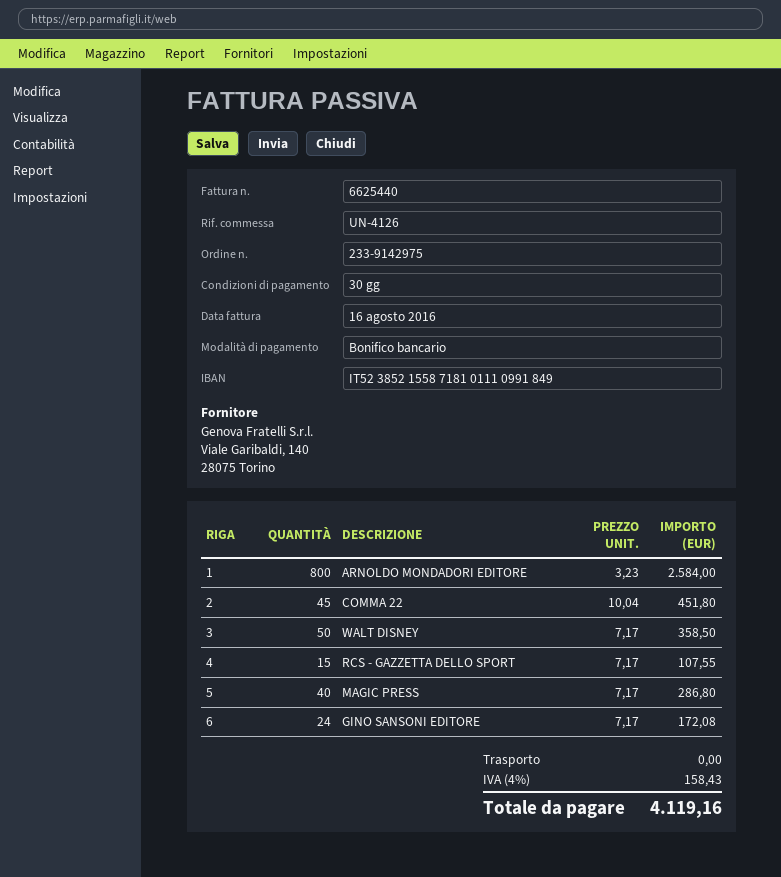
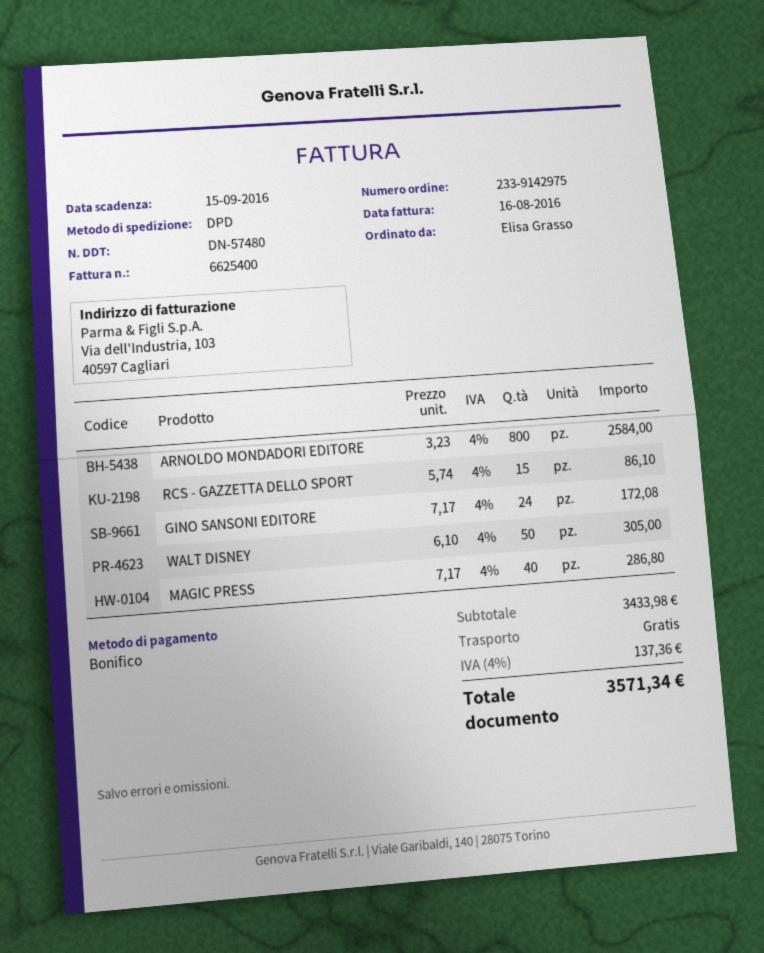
invoice number: 6625440 -> 6625400
COMMA 22: 45 x 10.04 = 451.80 -> none
WALT DISNEY: 50 x 7.17 = 358.50 -> 50 x 6.10 = 305.00
RCS - GAZZETTA DELLO SPORT: 15 x 7.17 = 107.55 -> 15 x 5.74 = 86.10
tax: 4% = 158.43 -> 4% = 137.36
total: 4119.16 -> 3571.34

